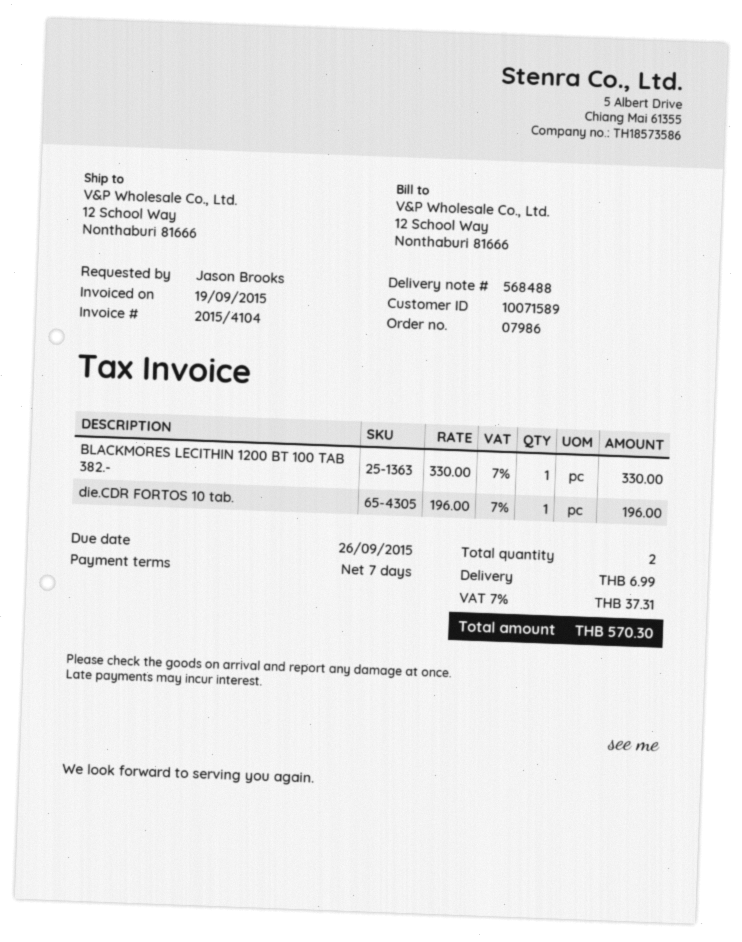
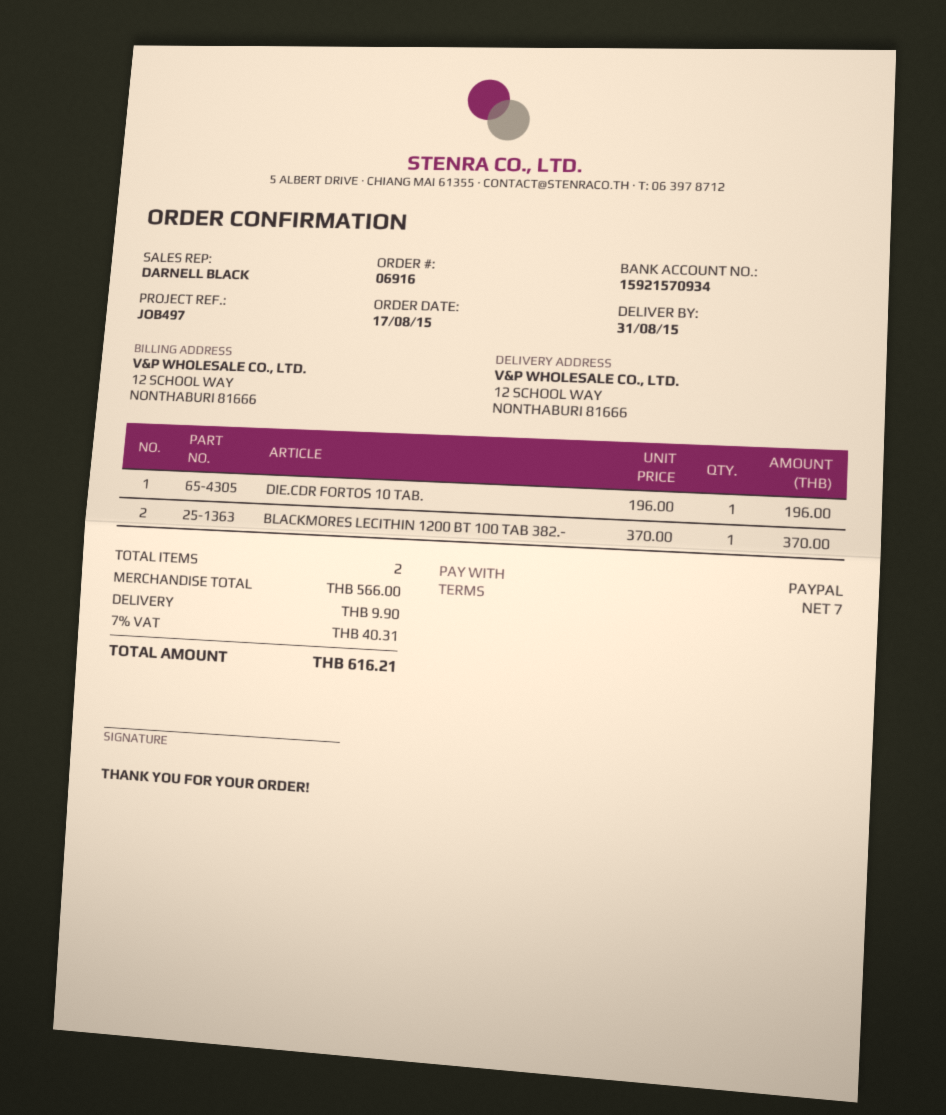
order number: 07986 -> 06916
BLACKMORES LECITHIN 1200 BT 100 TAB 382.-: 1 x 330.00 = 330.00 -> 1 x 370.00 = 370.00
shipping: 6.99 -> 9.90
tax: 7% = 37.31 -> 7% = 40.31
total: 570.30 -> 616.21

